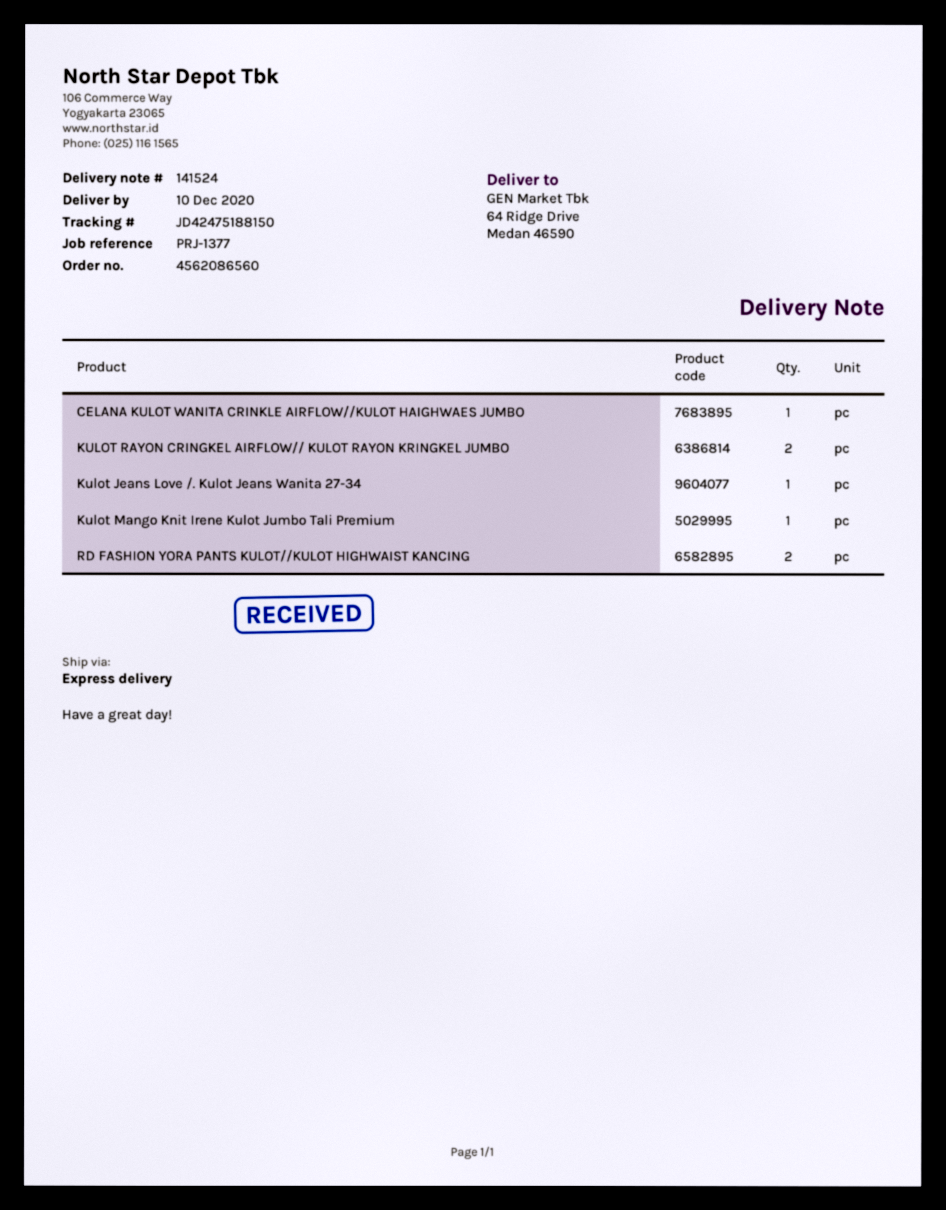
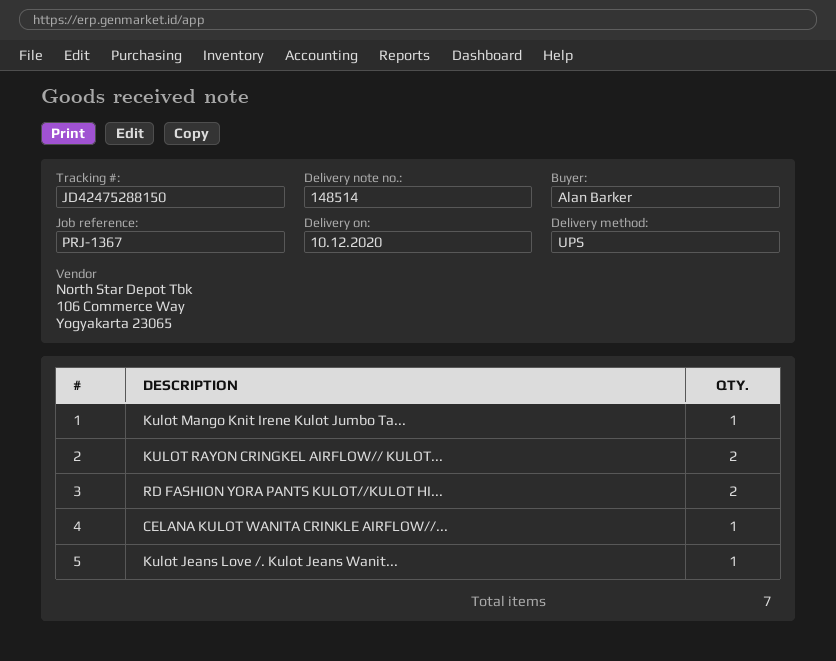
delivery note number: 141524 -> 148514
reference: PRJ-1377 -> PRJ-1367
shipping method: express -> UPS
tracking number: JD42475188150 -> JD42475288150

